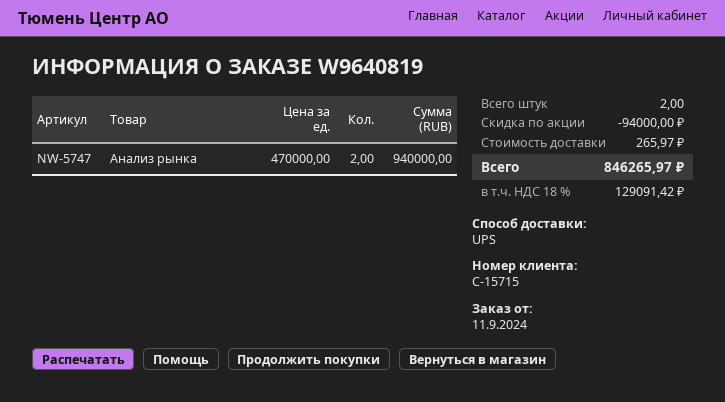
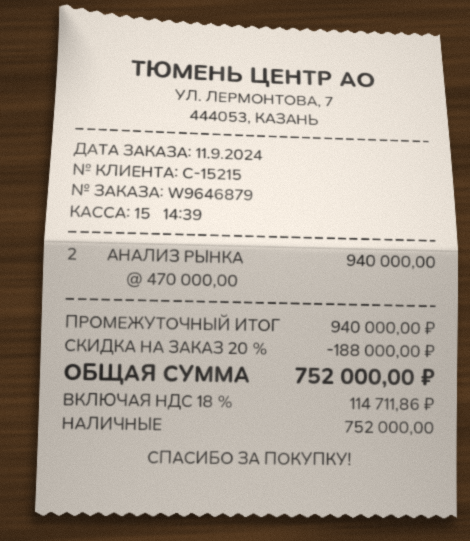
order number: W9640819 -> W9646879
customer number: C-15715 -> C-15215
discount: 94000.00 -> 188000.00
shipping: 265.97 -> none
tax: 18% = 129091.42 -> 18% = 114711.86
total: 846265.97 -> 752000.00

